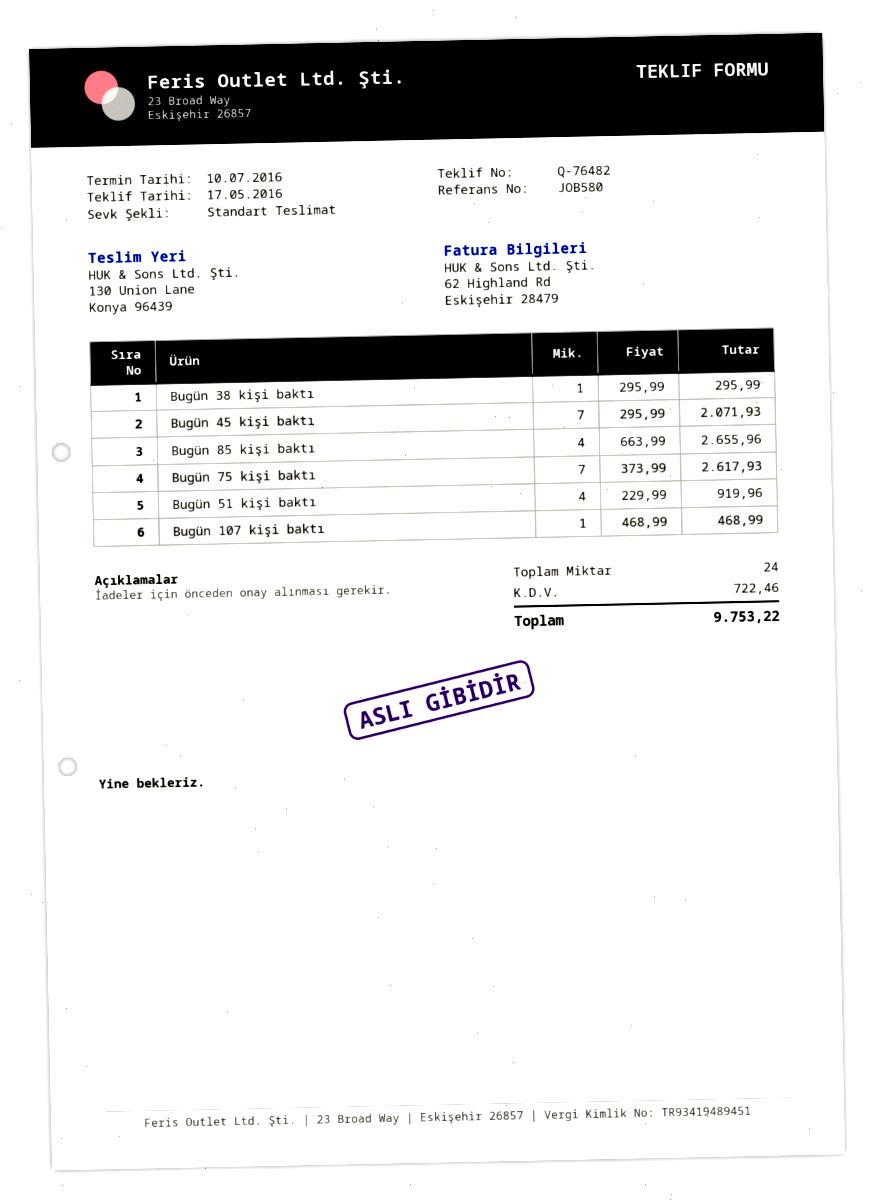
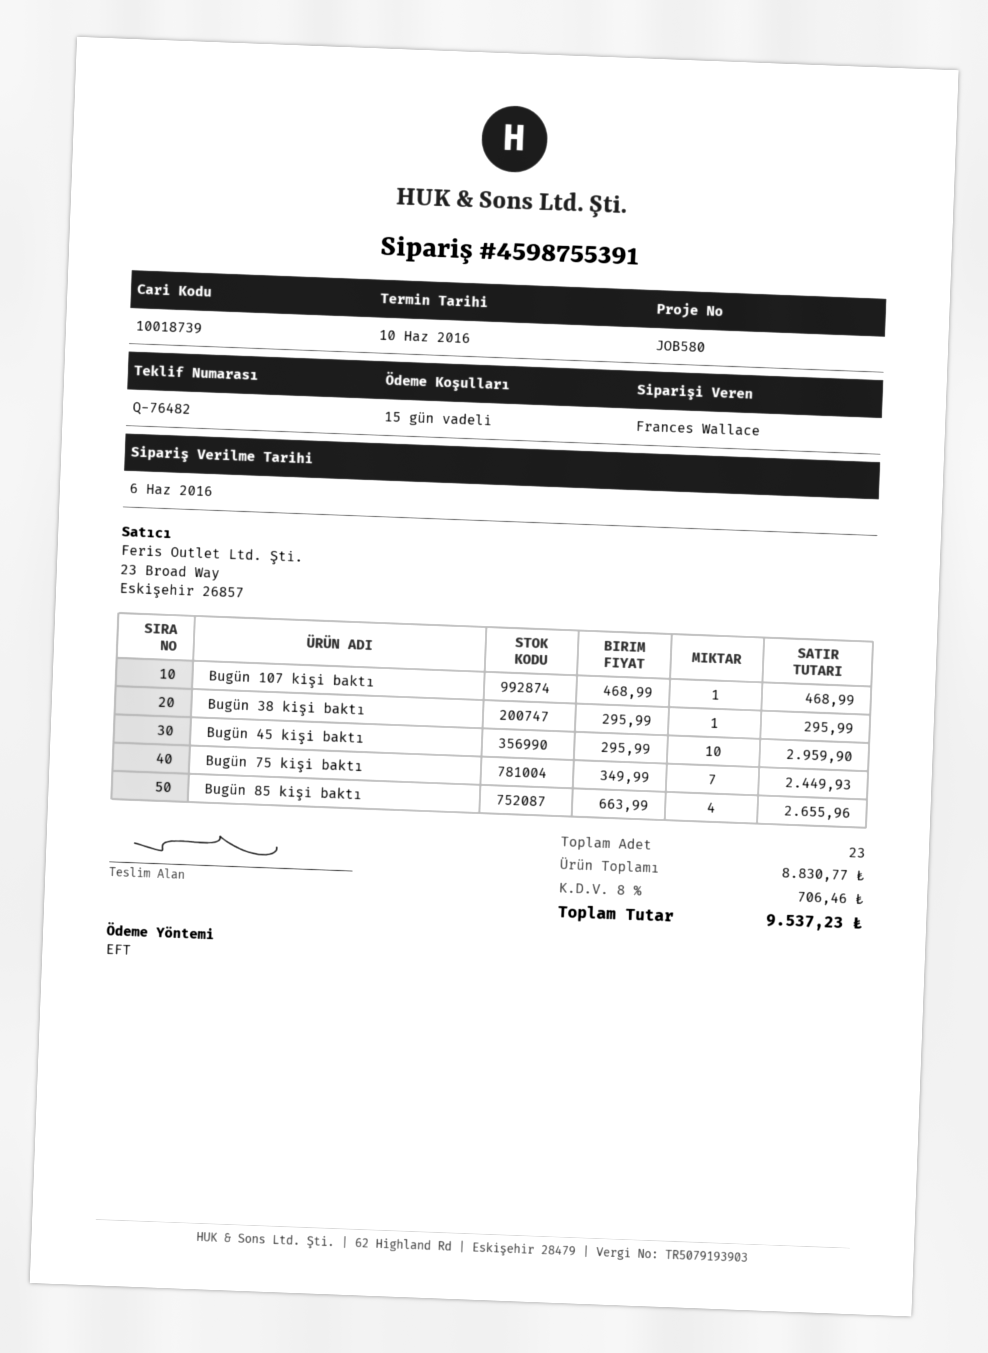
delivery date: 2016-07-10 -> 2016-06-10
Bugün 45 kişi baktı: 7 x 295.99 = 2071.93 -> 10 x 295.99 = 2959.90
Bugün 75 kişi baktı: 7 x 373.99 = 2617.93 -> 7 x 349.99 = 2449.93
Bugün 51 kişi baktı: 4 x 229.99 = 919.96 -> none
total quantity: 24 -> 23
tax: 722.46 -> 706.46
total: 9753.22 -> 9537.23

